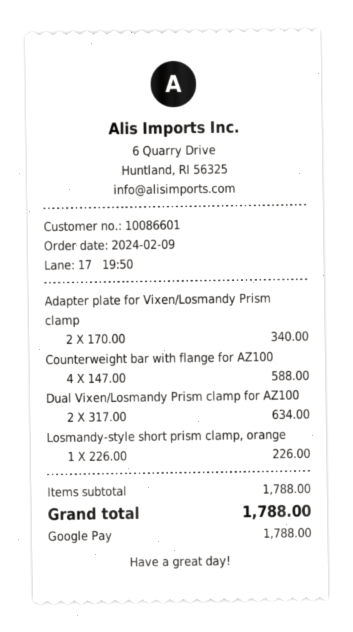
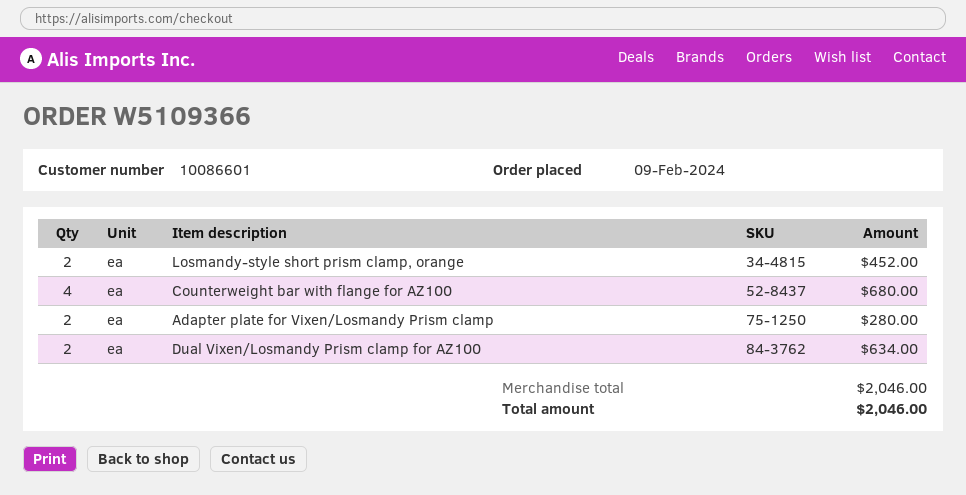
Adapter plate for Vixen/Losmandy Prism clamp: 2 for 340.00 -> 2 for 280.00
Counterweight bar with flange for AZ100: 4 for 588.00 -> 4 for 680.00
Losmandy-style short prism clamp, orange: 1 for 226.00 -> 2 for 452.00
subtotal: 1788.00 -> 2046.00
total: 1788.00 -> 2046.00

